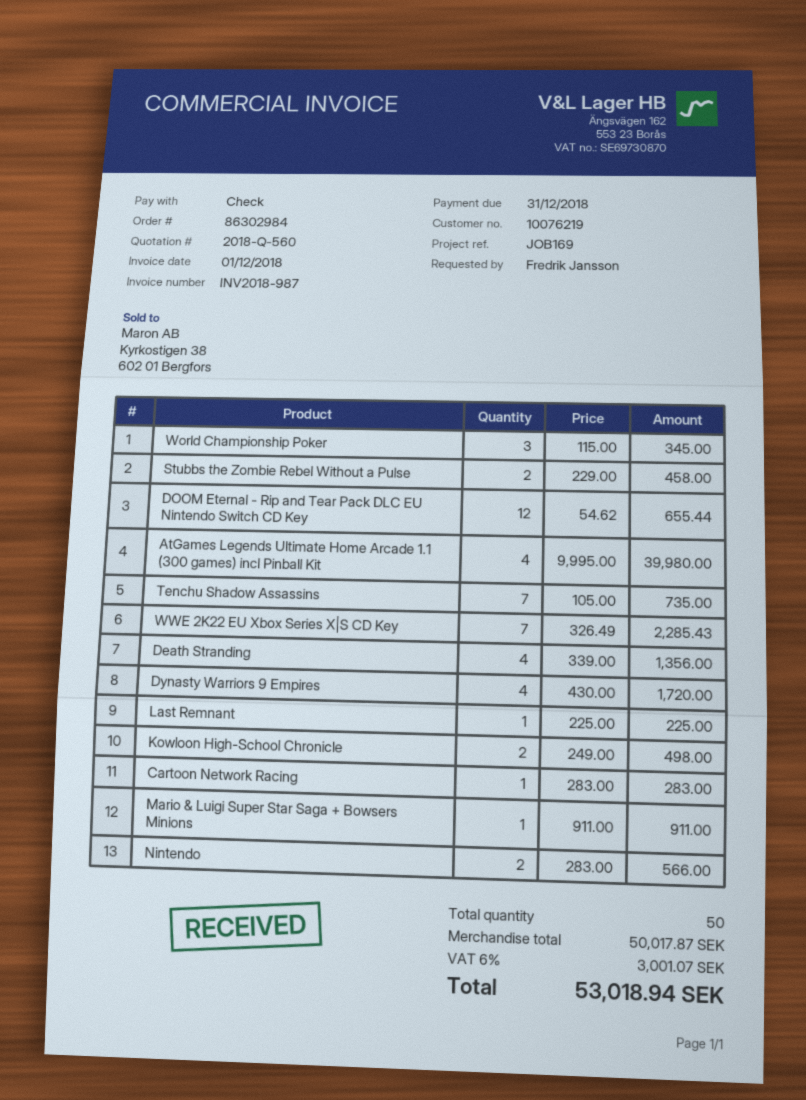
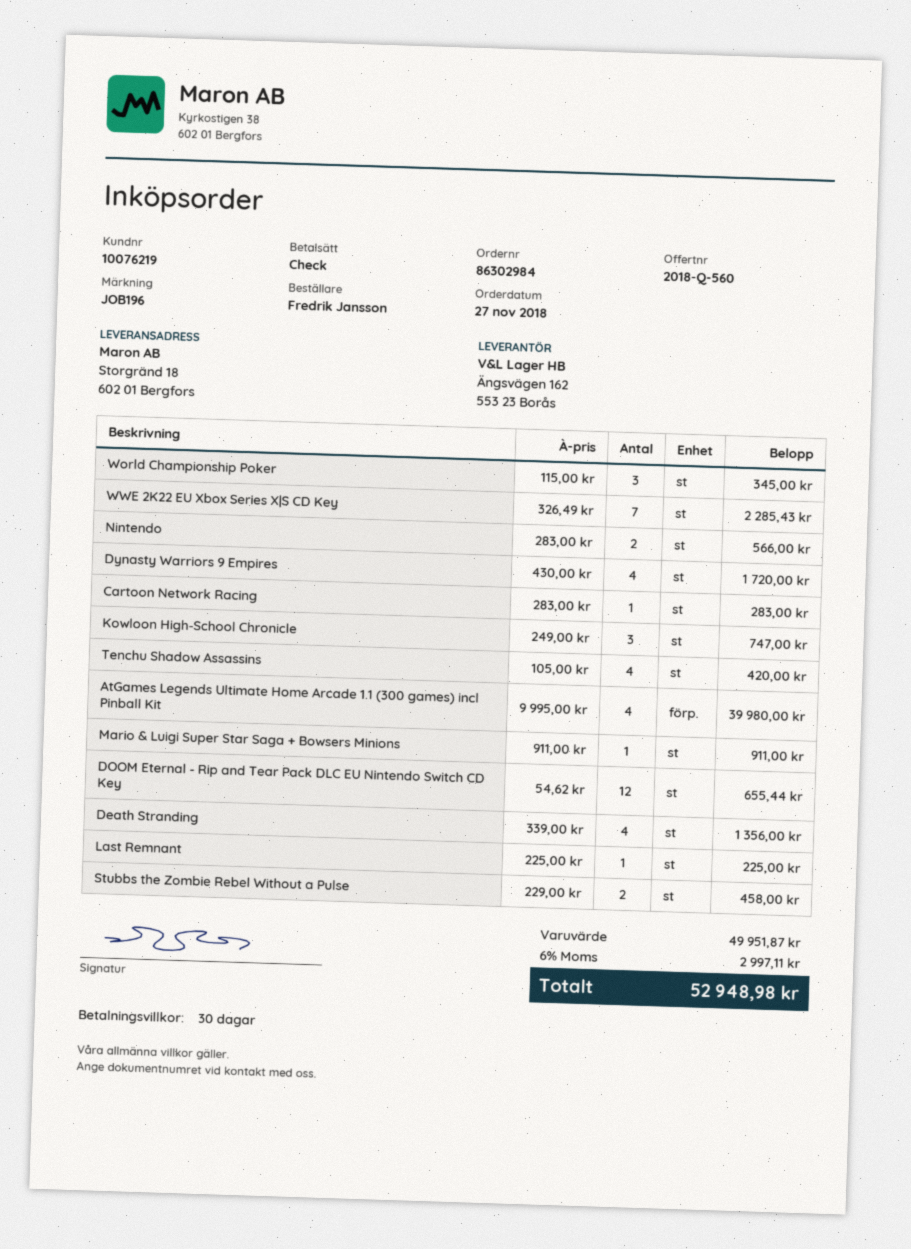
reference: JOB169 -> JOB196
Tenchu Shadow Assassins: 7 x 105.00 = 735.00 -> 4 x 105.00 = 420.00
Kowloon High-School Chronicle: 2 x 249.00 = 498.00 -> 3 x 249.00 = 747.00
subtotal: 50017.87 -> 49951.87
tax: 6% = 3001.07 -> 6% = 2997.11
total: 53018.94 -> 52948.98

